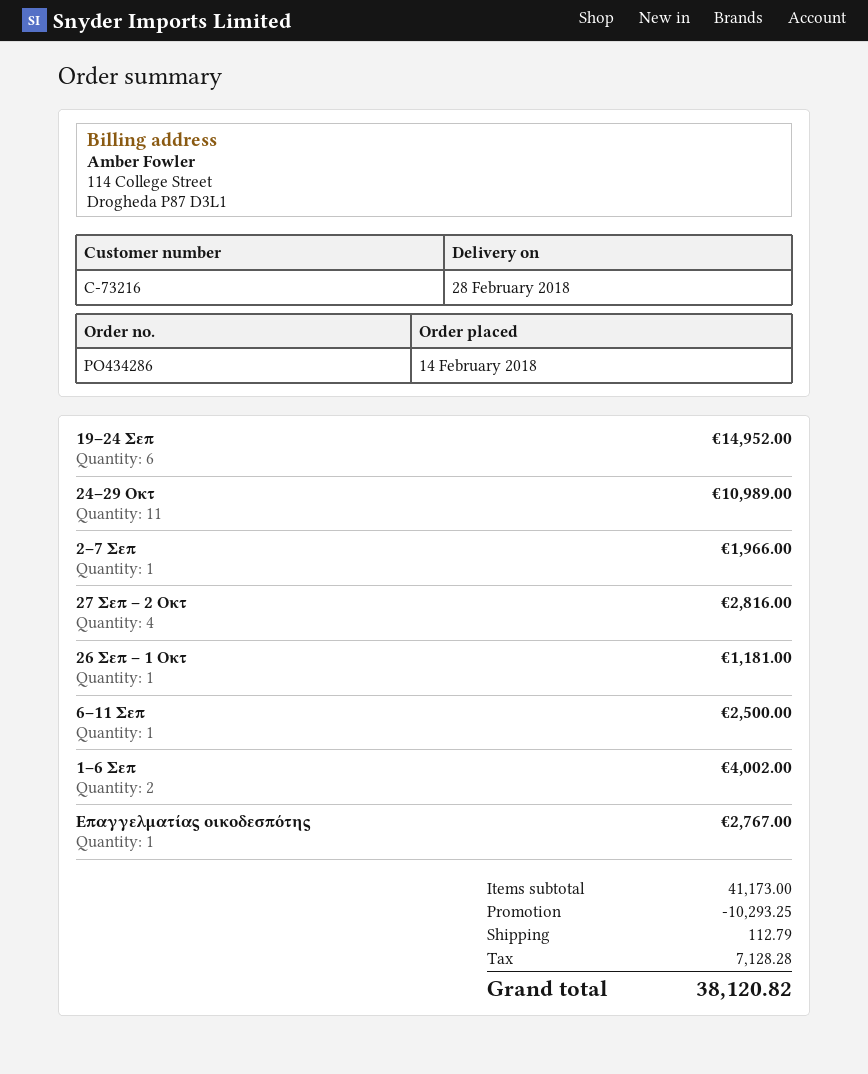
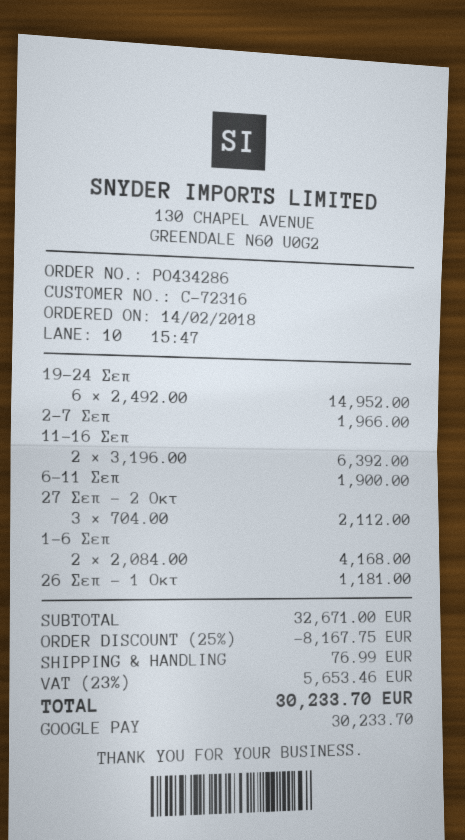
customer number: C-73216 -> C-72316
24–29 Οκτ: 11 for 10989.00 -> none
27 Σεπ – 2 Οκτ: 4 for 2816.00 -> 3 for 2112.00
6–11 Σεπ: 1 for 2500.00 -> 1 for 1900.00
1–6 Σεπ: 2 for 4002.00 -> 2 for 4168.00
Επαγγελματίας οικοδεσπότης: 1 for 2767.00 -> none
11–16 Σεπ: none -> 2 for 6392.00
subtotal: 41173.00 -> 32671.00
discount: 10293.25 -> 8167.75
shipping: 112.79 -> 76.99
tax: 7128.28 -> 5653.46
total: 38120.82 -> 30233.70

